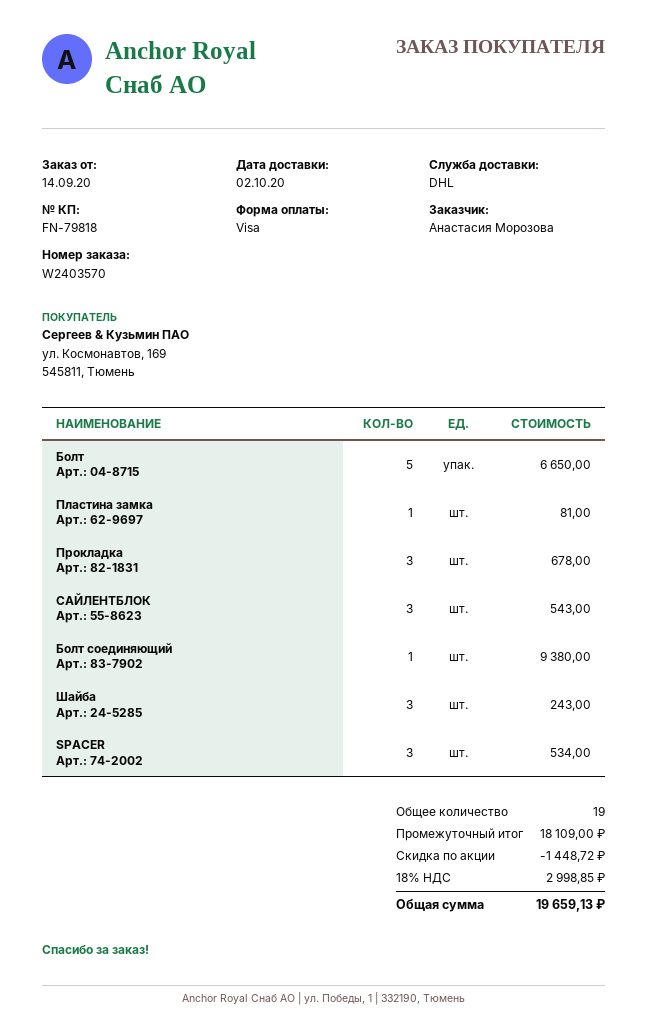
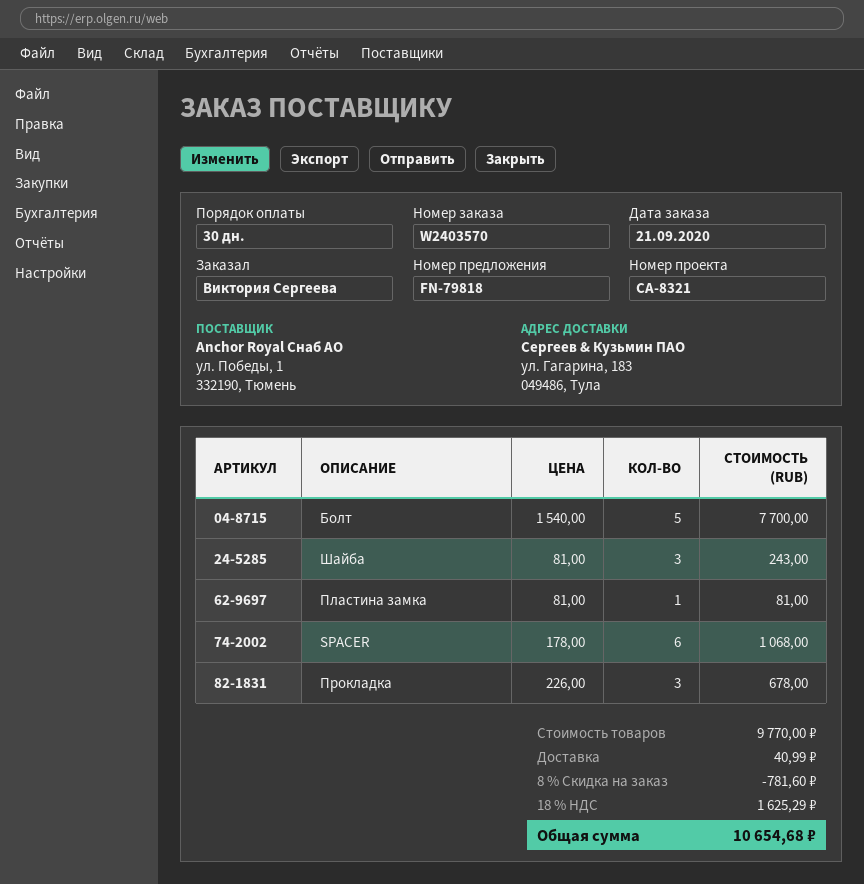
order date: 2020-09-14 -> 2020-09-21
ordered by: Анастасия Морозова -> Виктория Сергеева
Болт: 5 for 6650.00 -> 5 for 7700.00
САЙЛЕНТБЛОК: 3 for 543.00 -> none
Болт соединяющий: 1 for 9380.00 -> none
SPACER: 3 for 534.00 -> 6 for 1068.00
subtotal: 18109.00 -> 9770.00
discount: 1448.72 -> 781.60
shipping: none -> 40.99
tax: 18% = 2998.85 -> 18% = 1625.29
total: 19659.13 -> 10654.68

